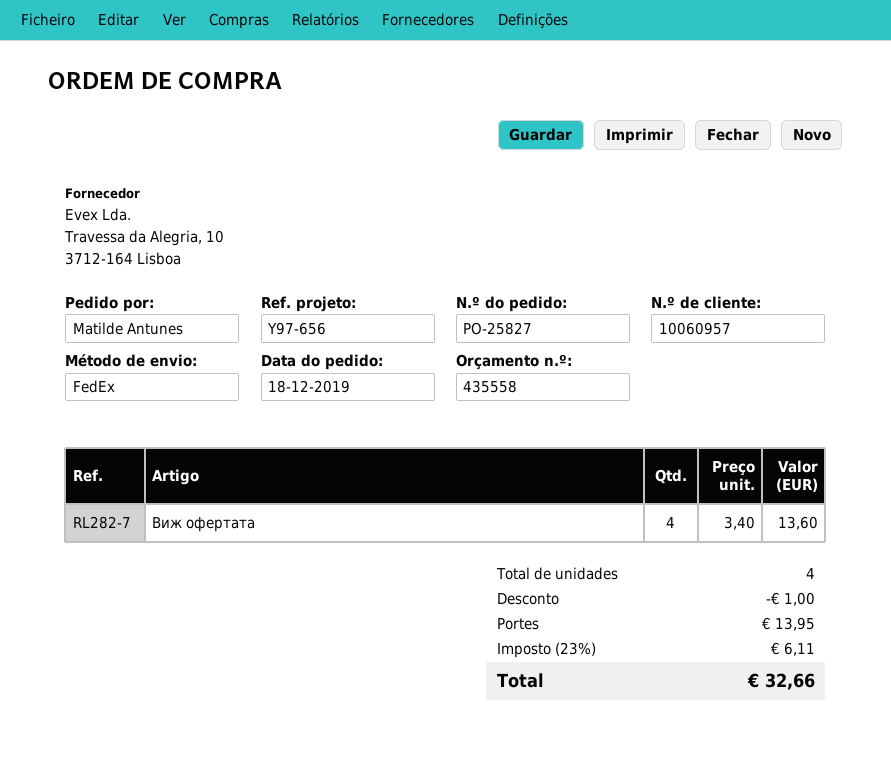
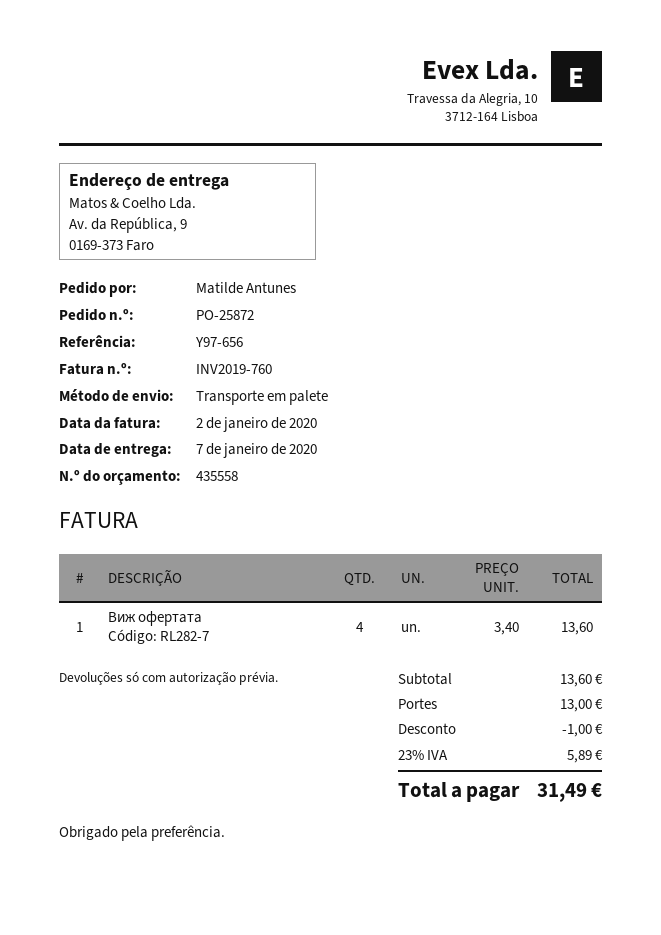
order number: PO-25827 -> PO-25872
shipping method: FedEx -> pallet freight
shipping: 13.95 -> 13.00
tax: 23% = 6.11 -> 23% = 5.89
total: 32.66 -> 31.49

